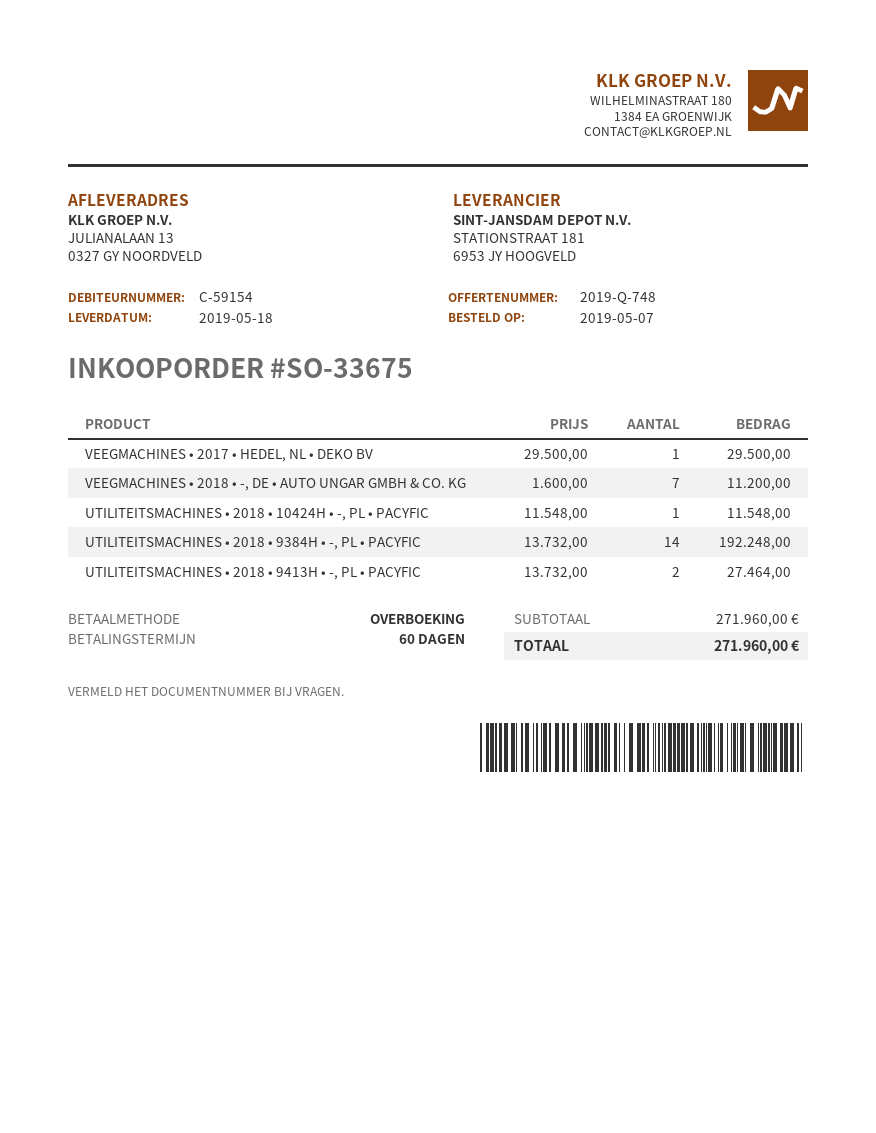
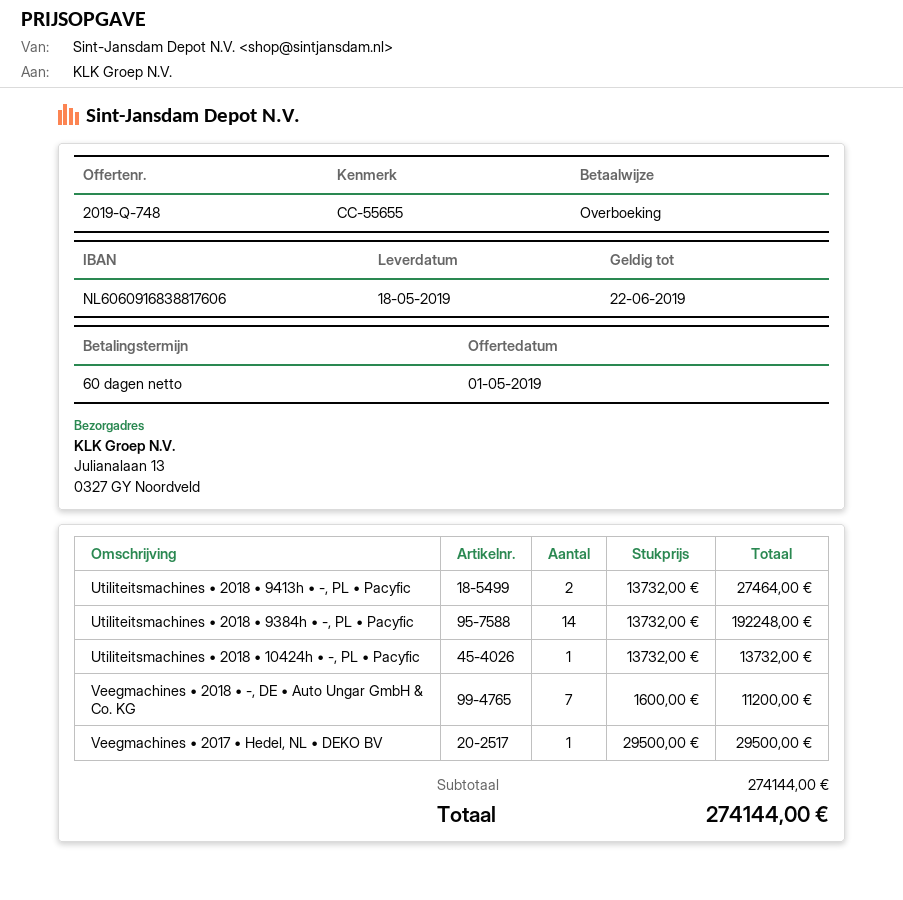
UTILITEITSMACHINES • 2018 • 10424H • -, PL • PACYFIC: 1 x 11548.00 = 11548.00 -> 1 x 13732.00 = 13732.00
subtotal: 271960.00 -> 274144.00
total: 271960.00 -> 274144.00

